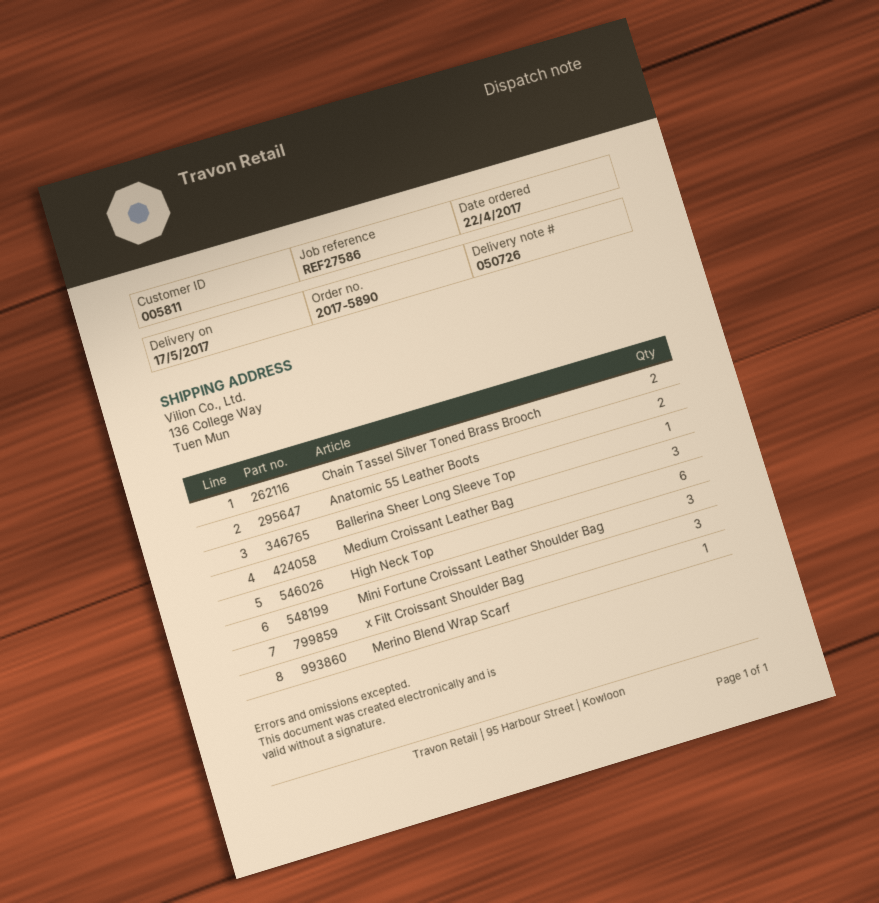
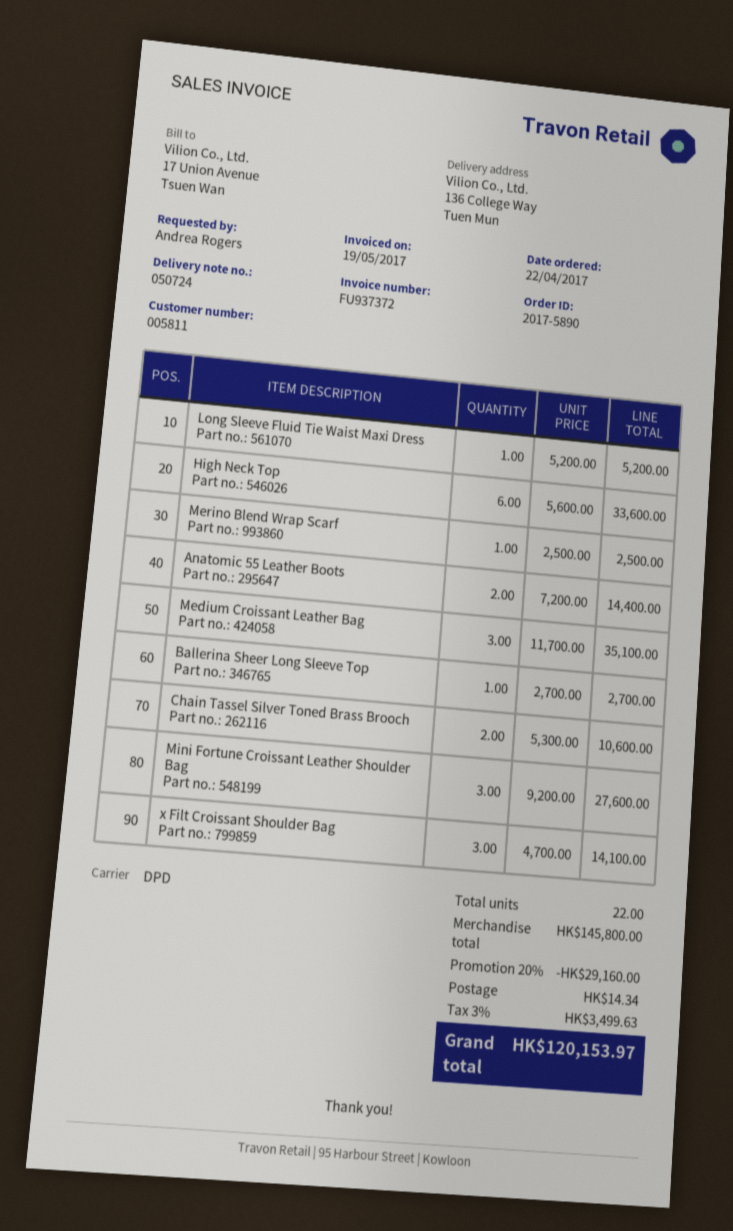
delivery note number: 050726 -> 050724
Long Sleeve Fluid Tie Waist Maxi Dress: none -> 1

